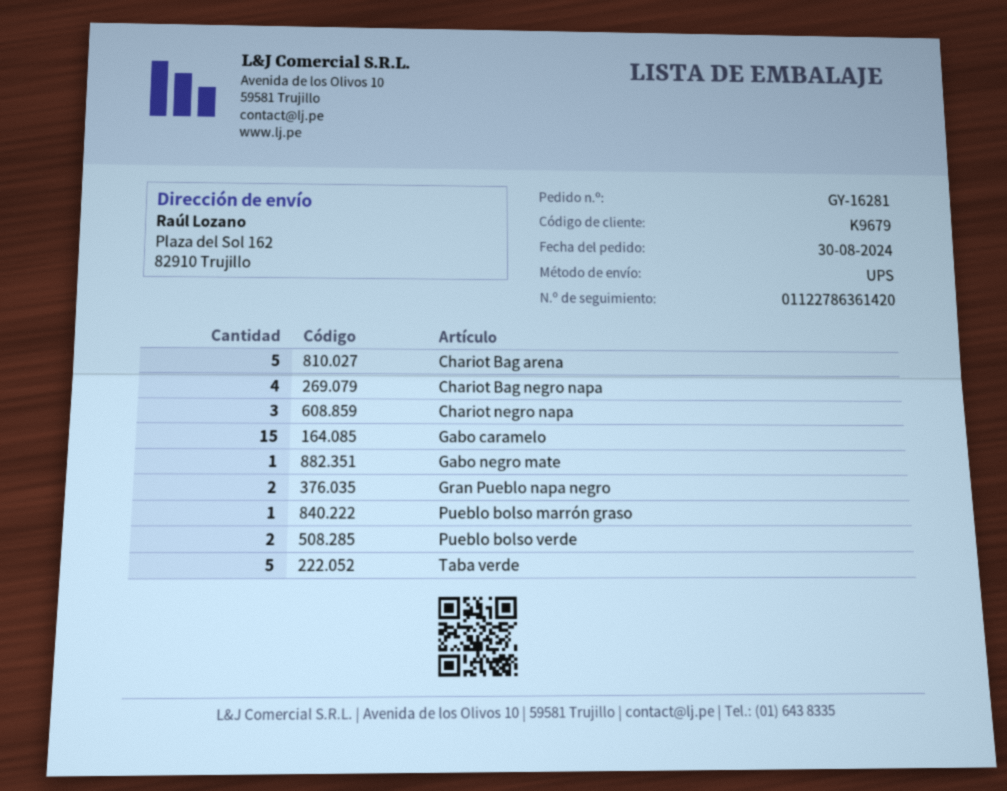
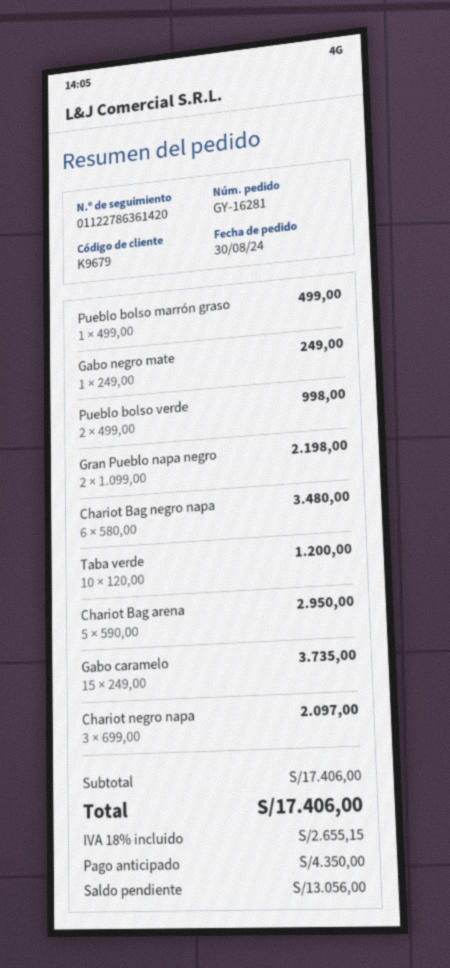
Chariot Bag negro napa: 4 -> 6
Taba verde: 5 -> 10

